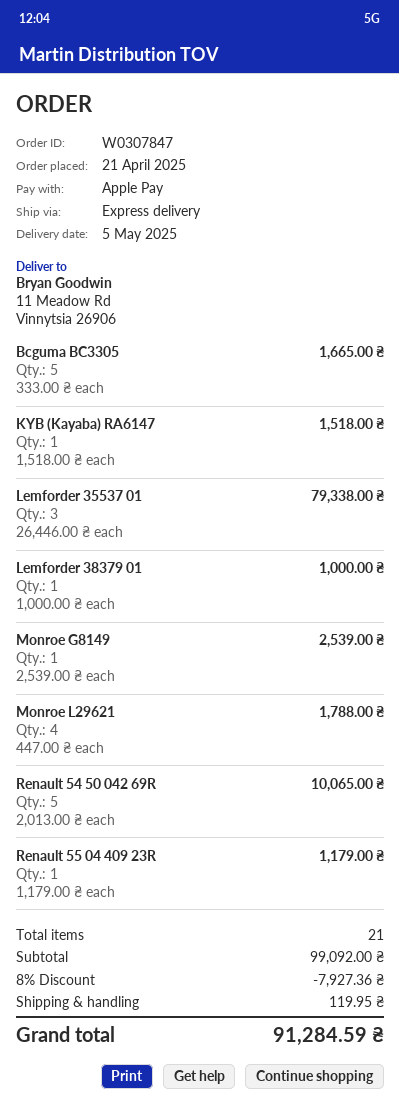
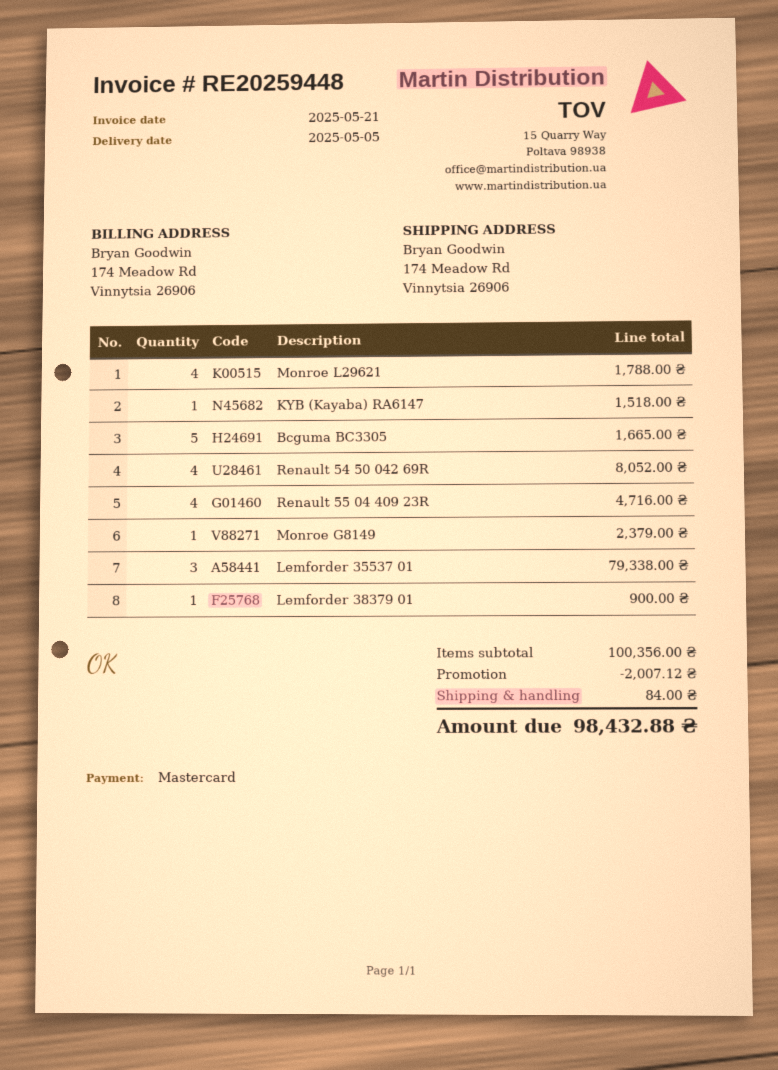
payment method: Apple Pay -> Mastercard
ship to: 11 Meadow Rd, Vinnytsia 26906 -> 174 Meadow Rd, Vinnytsia 26906
Lemforder 38379 01: 1 for 1000.00 -> 1 for 900.00
Monroe G8149: 1 for 2539.00 -> 1 for 2379.00
Renault 54 50 042 69R: 5 for 10065.00 -> 4 for 8052.00
Renault 55 04 409 23R: 1 for 1179.00 -> 4 for 4716.00
subtotal: 99092.00 -> 100356.00
discount: 7927.36 -> 2007.12
shipping: 119.95 -> 84.00
total: 91284.59 -> 98432.88

